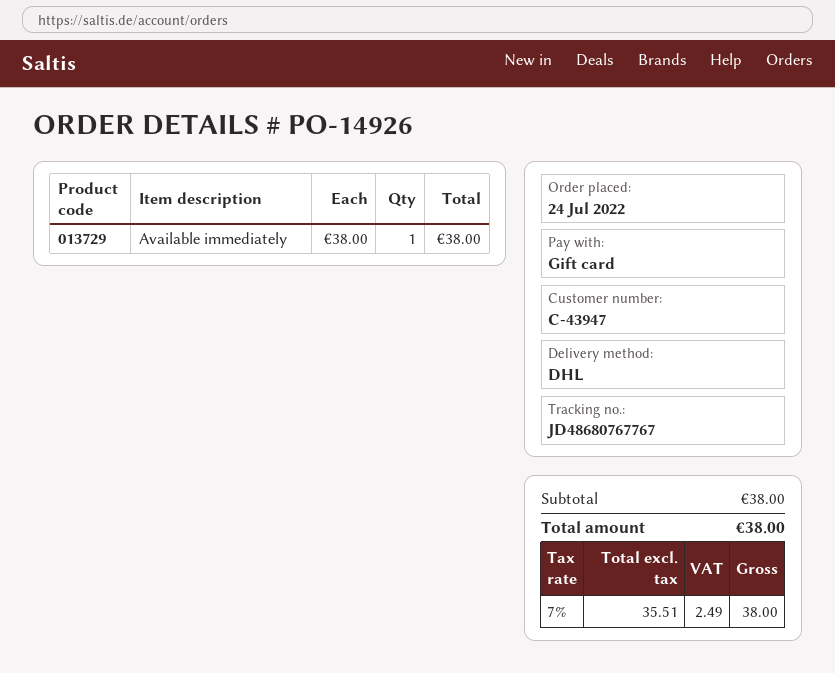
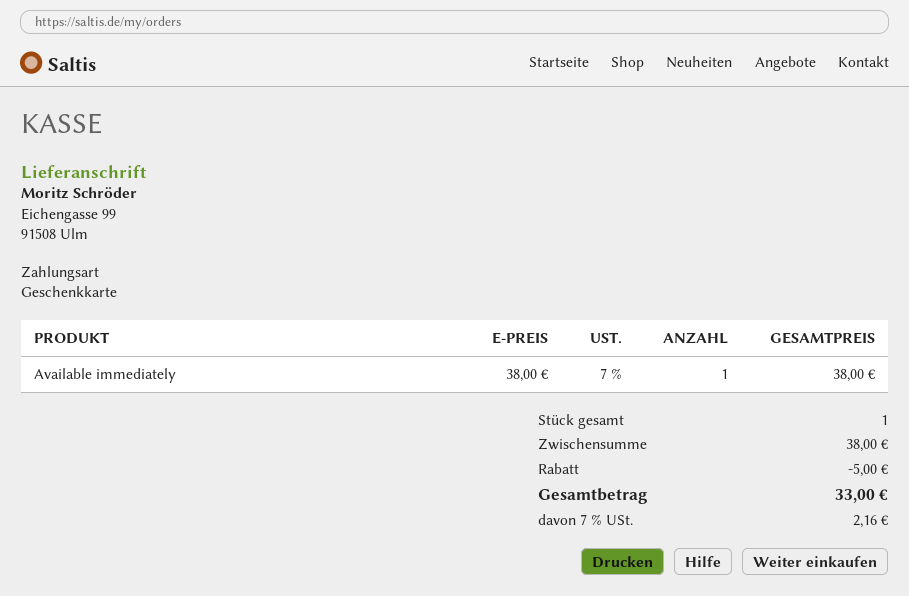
discount: none -> 5.00
tax: 7% = 2.49 -> 7% = 2.16
total: 38.00 -> 33.00

